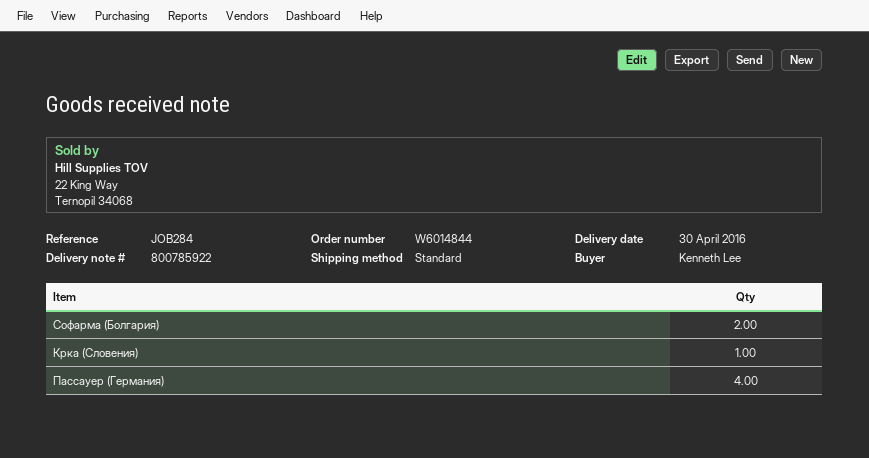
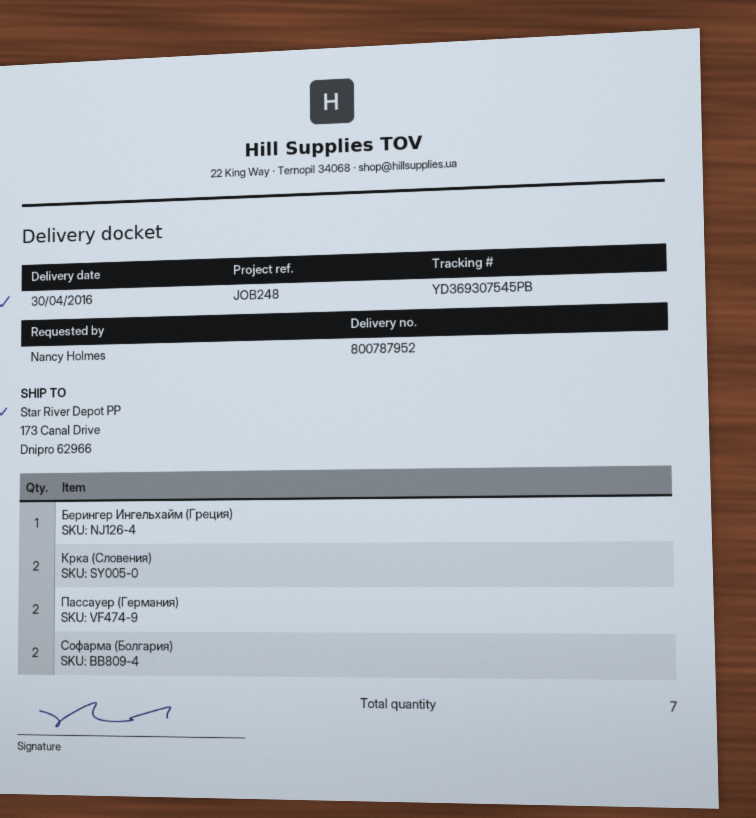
delivery note number: 800785922 -> 800787952
reference: JOB284 -> JOB248
ordered by: Kenneth Lee -> Nancy Holmes
Крка (Словения): 1 -> 2
Пассауер (Германия): 4 -> 2
Берингер Ингельхайм (Греция): none -> 1

